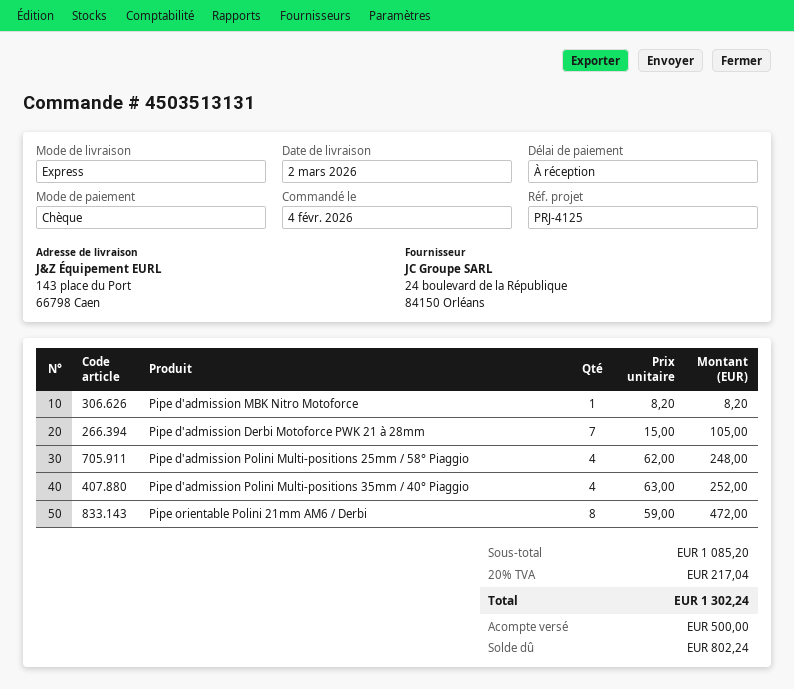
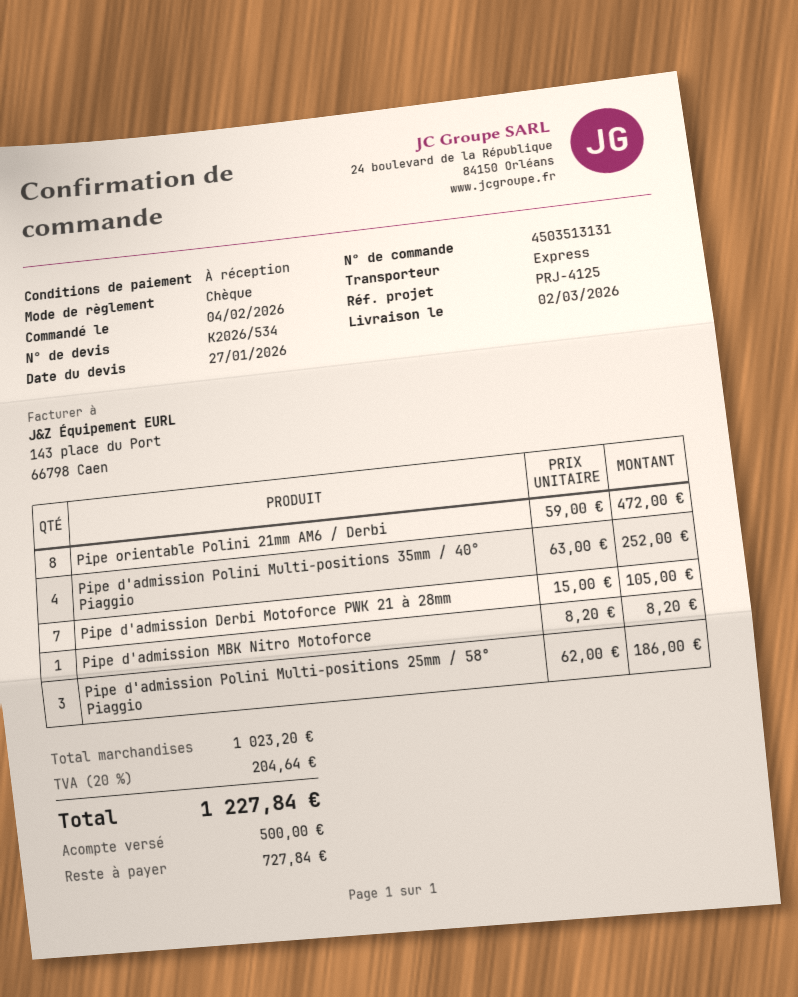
Pipe d'admission Polini Multi-positions 25mm / 58° Piaggio: 4 x 62.00 = 248.00 -> 3 x 62.00 = 186.00
subtotal: 1085.20 -> 1023.20
tax: 20% = 217.04 -> 20% = 204.64
total: 1302.24 -> 1227.84
balance: 802.24 -> 727.84

